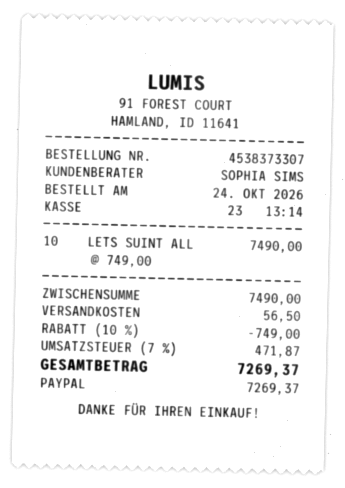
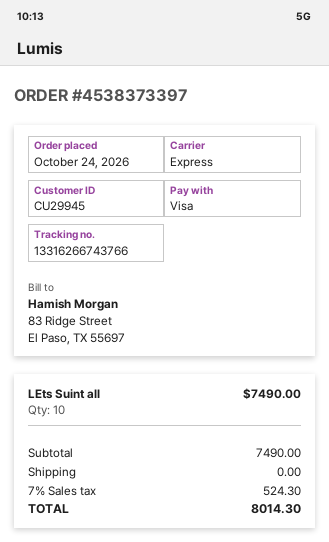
order number: 4538373307 -> 4538373397
payment method: PayPal -> Visa
discount: 10% = 749.00 -> none
shipping: 56.50 -> 0.00
tax: 7% = 471.87 -> 7% = 524.30
total: 7269.37 -> 8014.30

